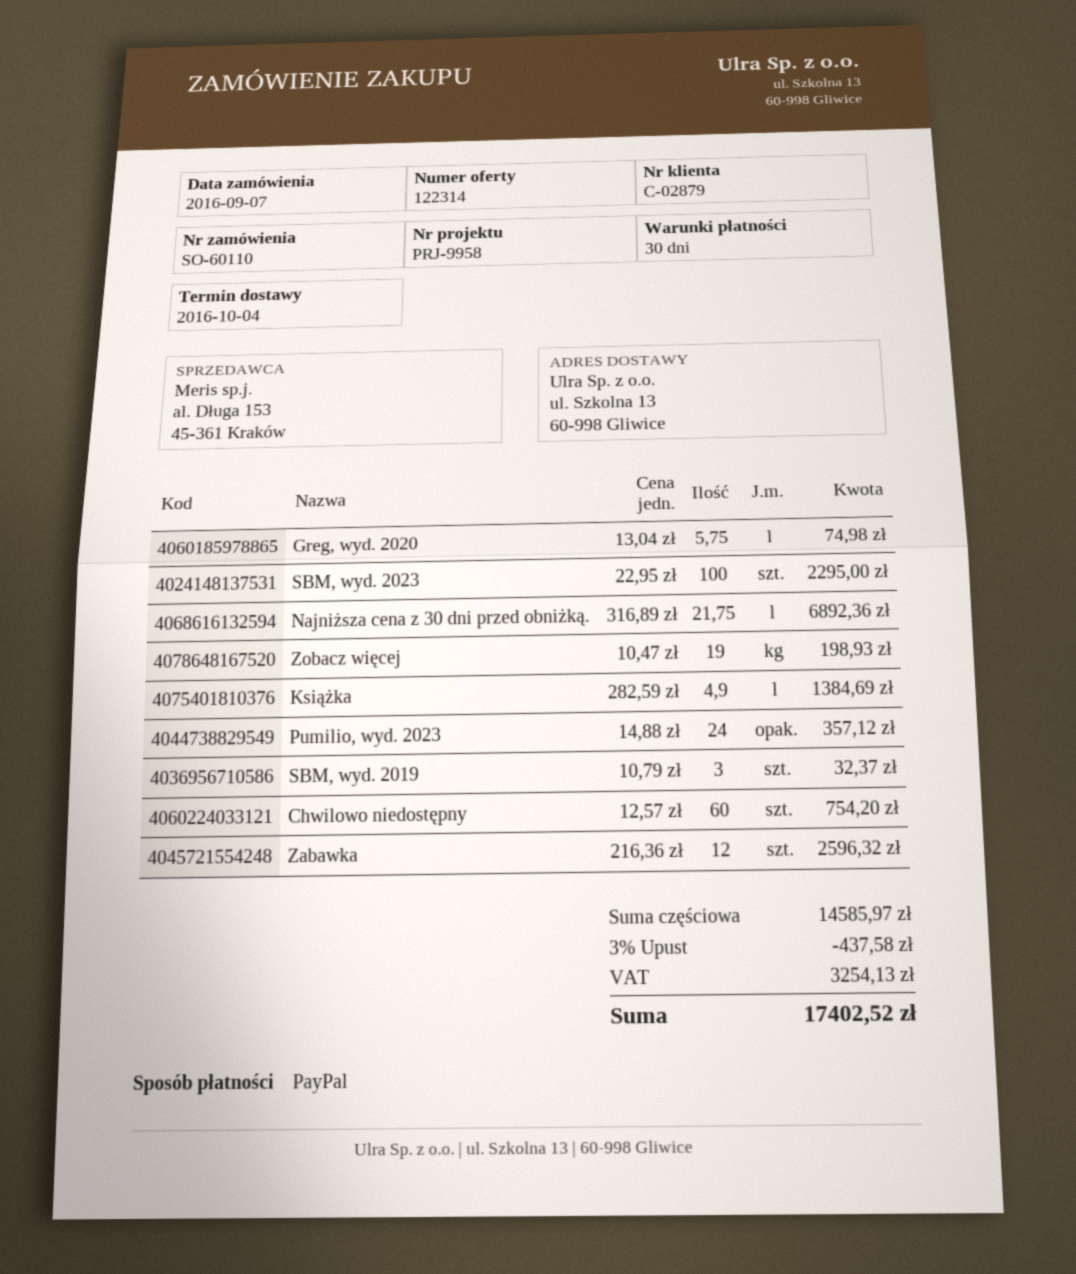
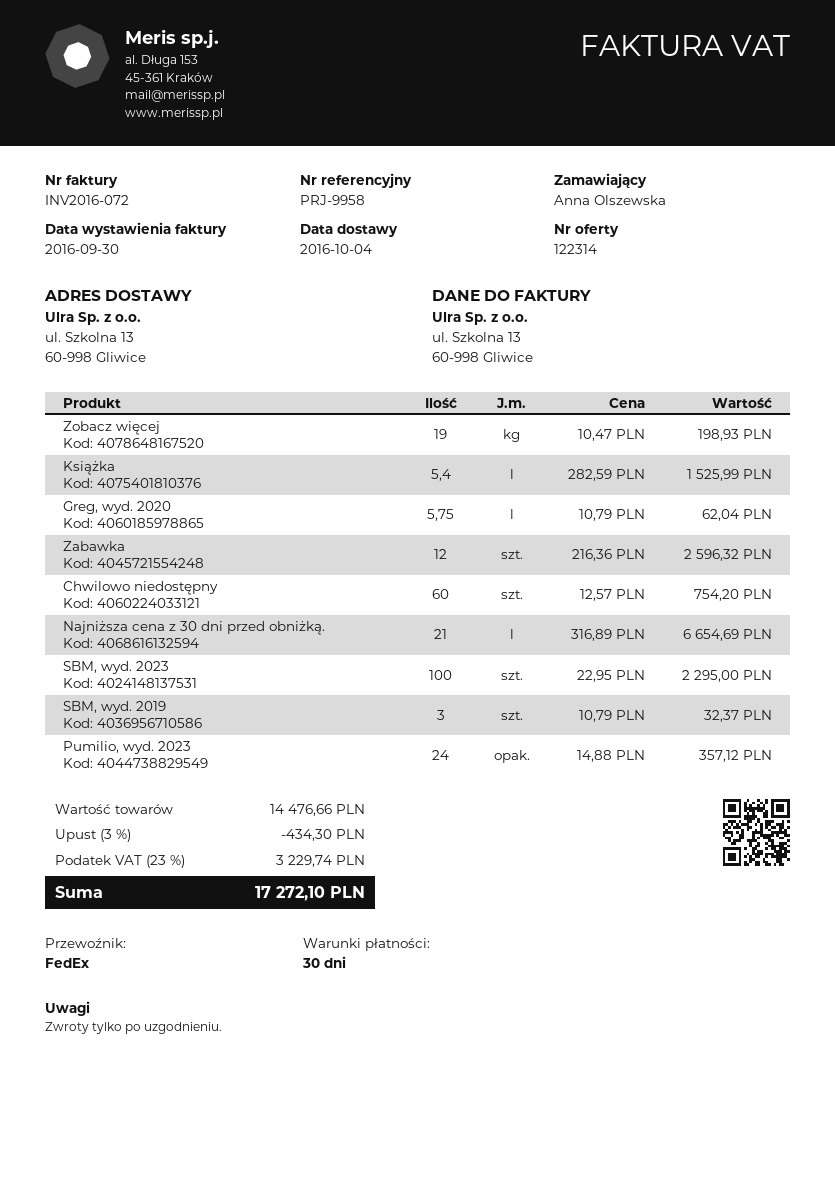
Greg, wyd. 2020: 5.75 x 13.04 = 74.98 -> 5.75 x 10.79 = 62.04
Najniższa cena z 30 dni przed obniżką.: 21.75 x 316.89 = 6892.36 -> 21 x 316.89 = 6654.69
Książka: 4.9 x 282.59 = 1384.69 -> 5.4 x 282.59 = 1525.99
subtotal: 14585.97 -> 14476.66
discount: 3% = 437.58 -> 3% = 434.30
tax: 3254.13 -> 3229.74
total: 17402.52 -> 17272.10

